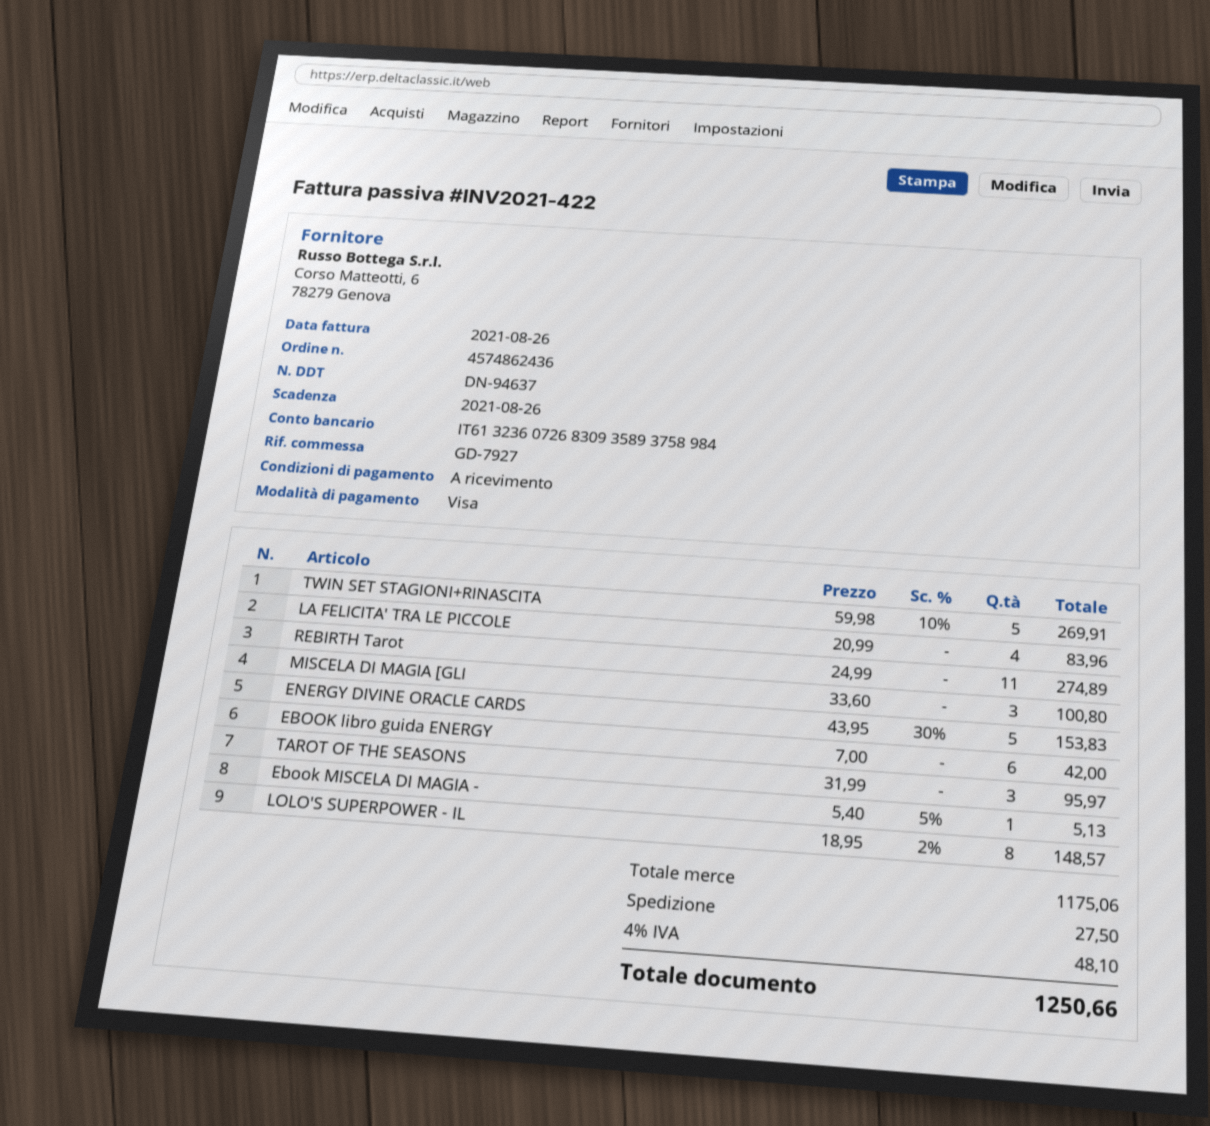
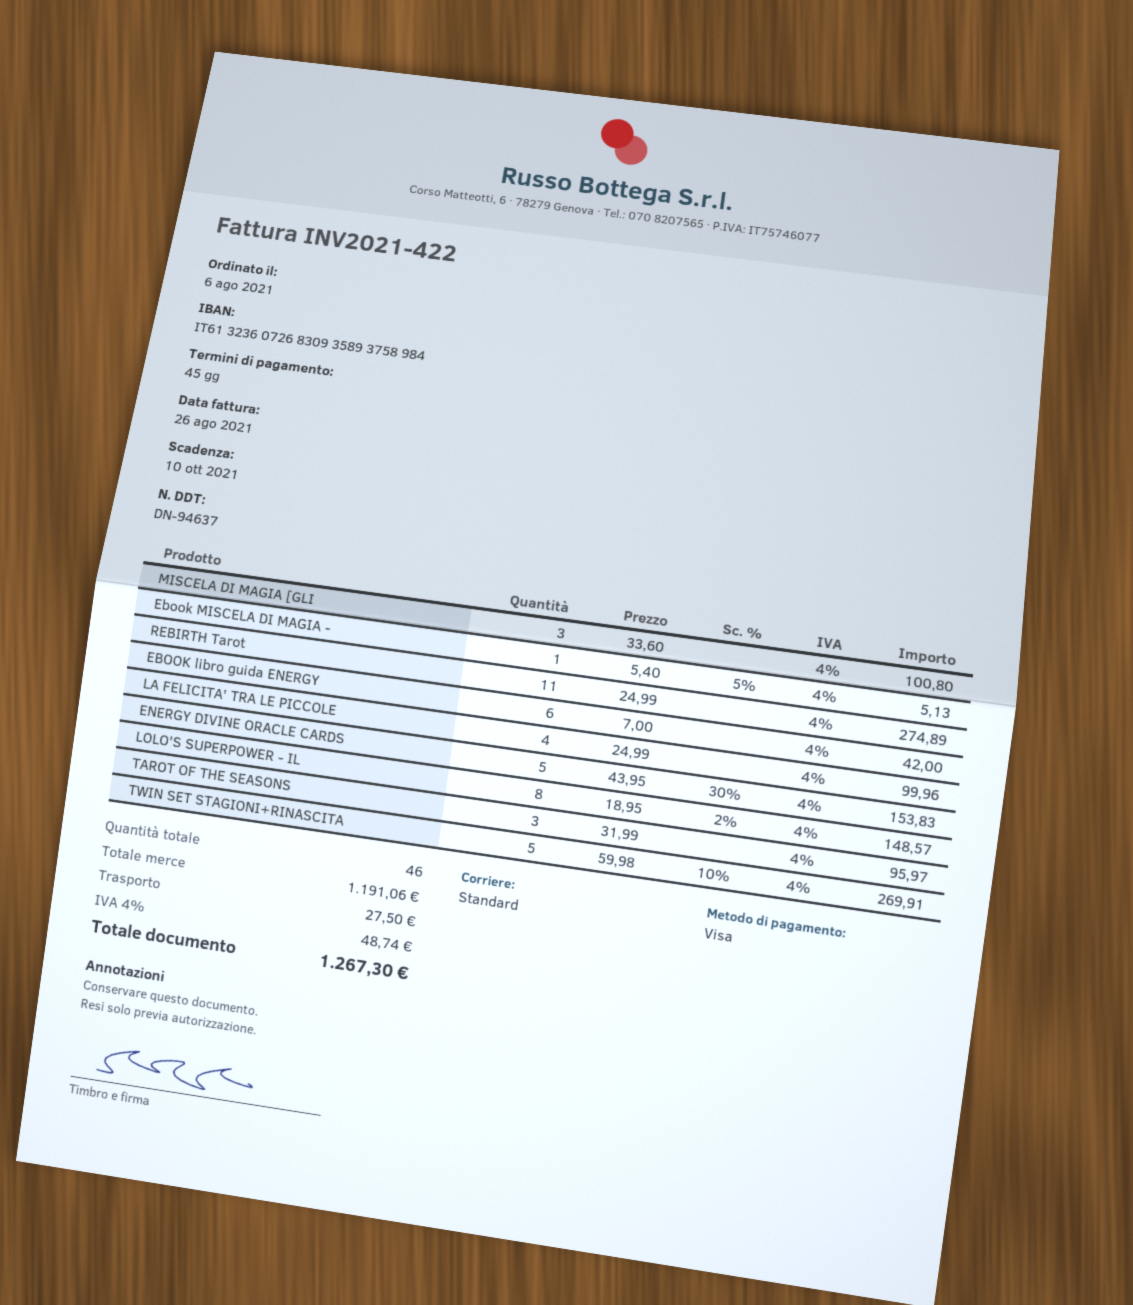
payment terms: on receipt -> 45 days
due date: 2021-08-26 -> 2021-10-10
LA FELICITA' TRA LE PICCOLE: 4 x 20.99 = 83.96 -> 4 x 24.99 = 99.96
subtotal: 1175.06 -> 1191.06
tax: 4% = 48.10 -> 4% = 48.74
total: 1250.66 -> 1267.30

